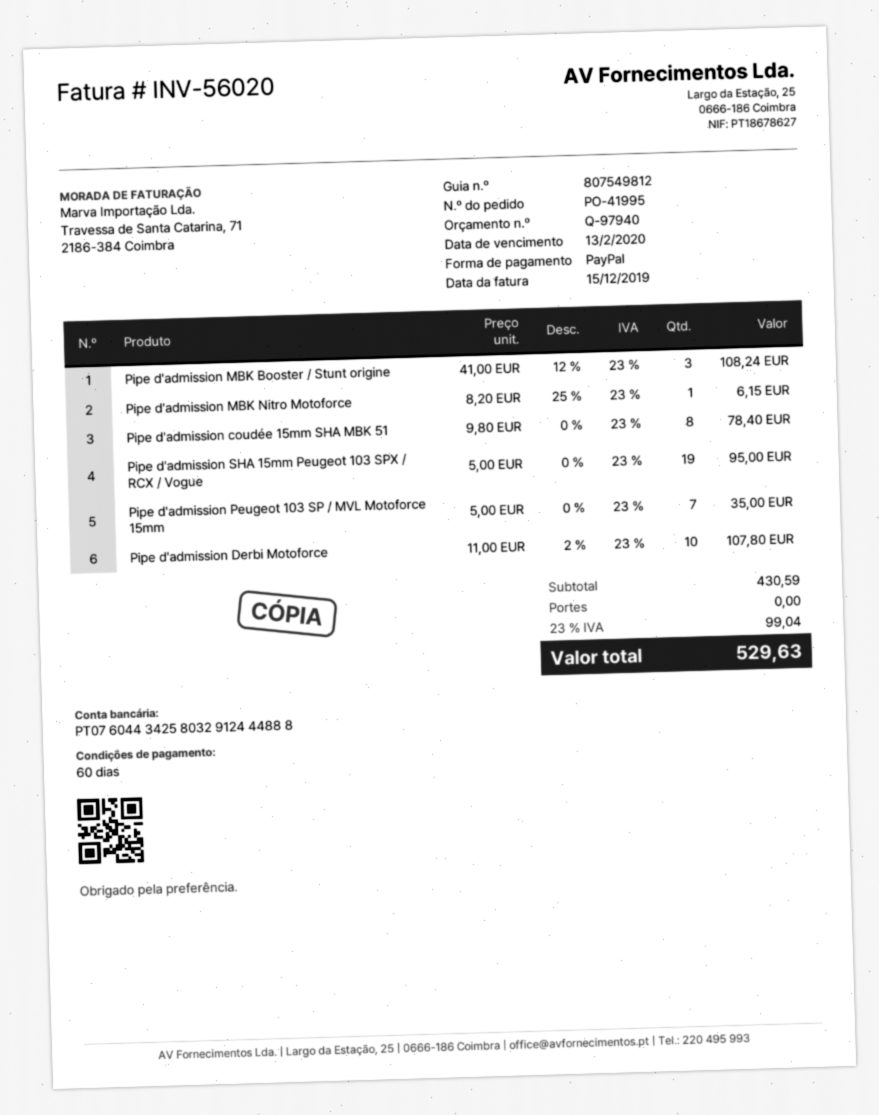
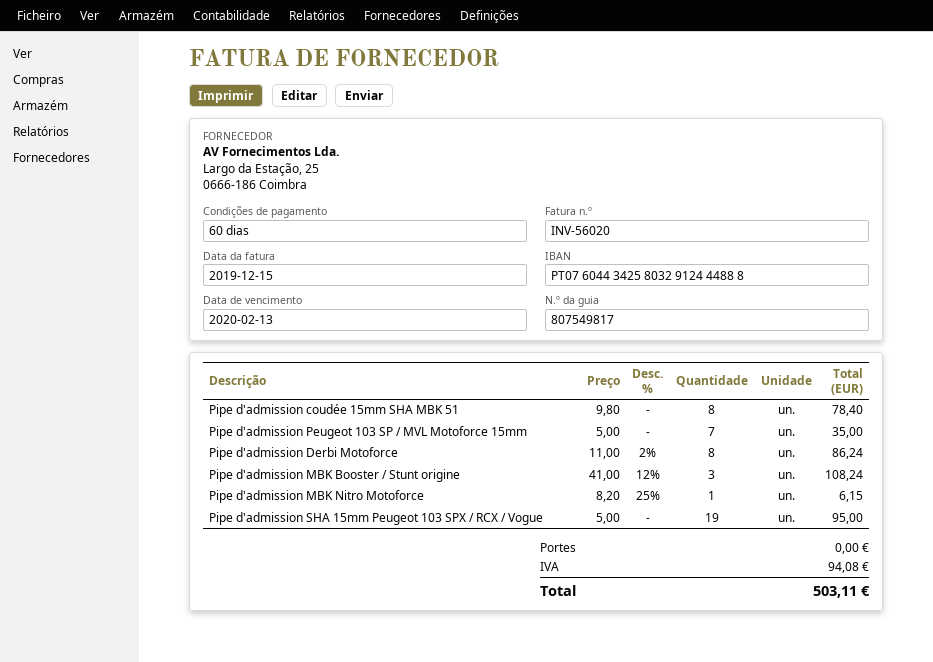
delivery note number: 807549812 -> 807549817
Pipe d'admission Derbi Motoforce: 10 x 11.00 - 2% = 107.80 -> 8 x 11.00 - 2% = 86.24
tax: 99.04 -> 94.08
total: 529.63 -> 503.11

